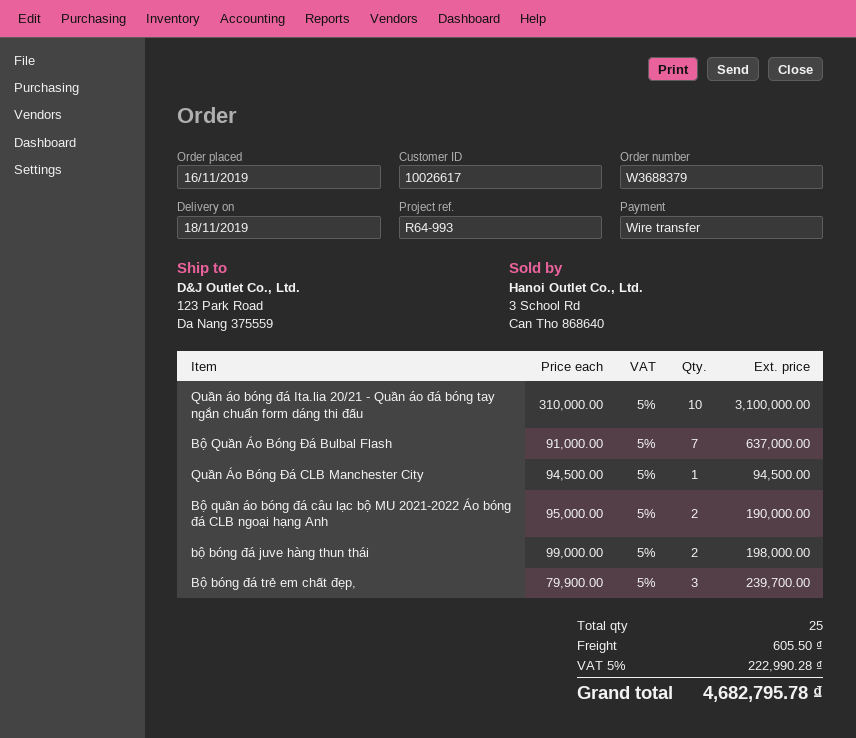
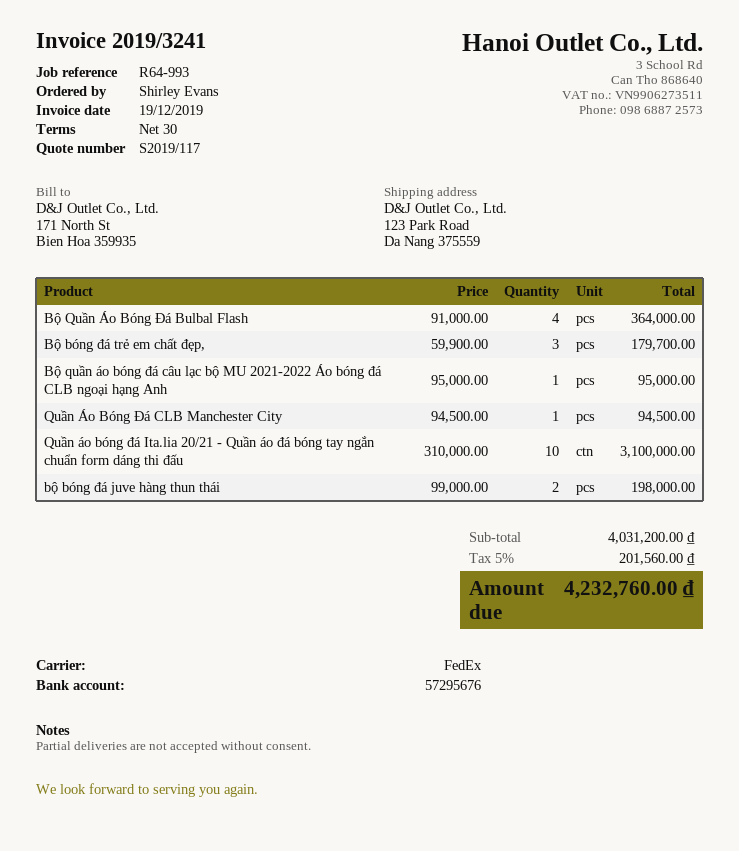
Bộ Quần Áo Bóng Đá Bulbal Flash: 7 x 91000.00 = 637000.00 -> 4 x 91000.00 = 364000.00
Bộ quần áo bóng đá câu lạc bộ MU 2021-2022 Áo bóng đá CLB ngoại hạng Anh: 2 x 95000.00 = 190000.00 -> 1 x 95000.00 = 95000.00
Bộ bóng đá trẻ em chất đẹp,: 3 x 79900.00 = 239700.00 -> 3 x 59900.00 = 179700.00
shipping: 605.50 -> none
tax: 5% = 222990.28 -> 5% = 201560.00
total: 4682795.78 -> 4232760.00

